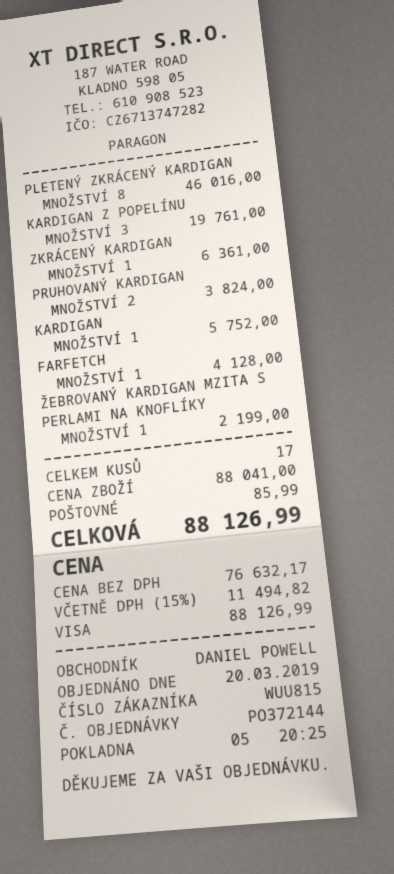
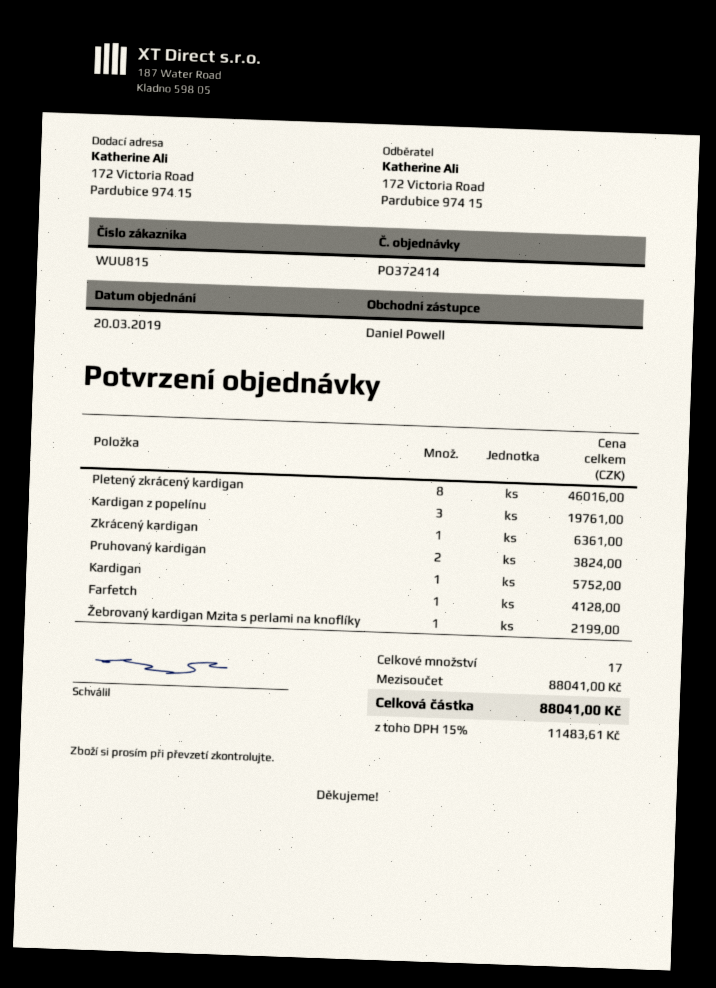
order number: PO372144 -> PO372414
shipping: 85.99 -> none
tax: 15% = 11494.82 -> 15% = 11483.61
total: 88126.99 -> 88041.00

